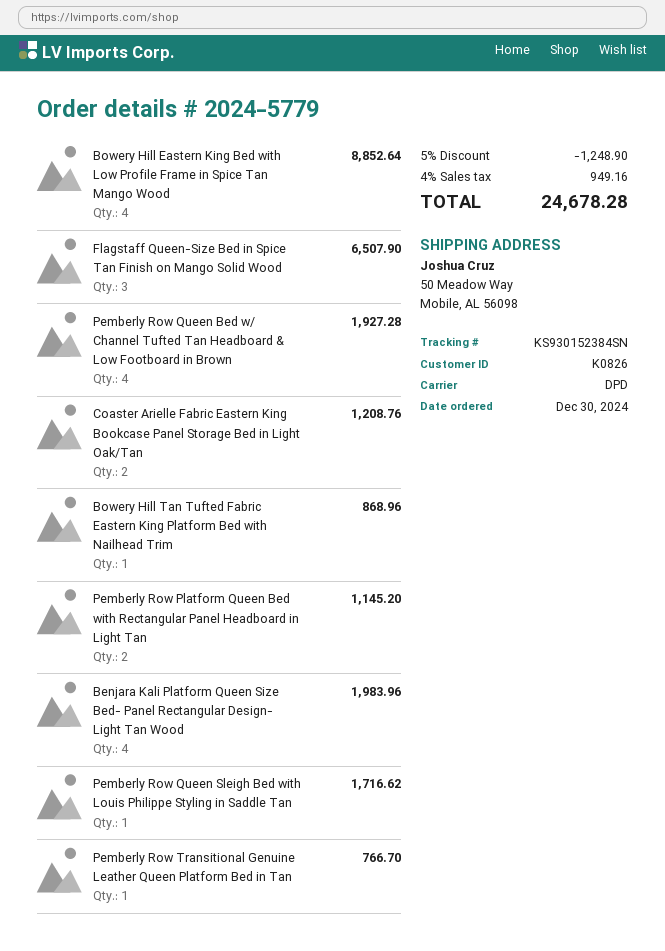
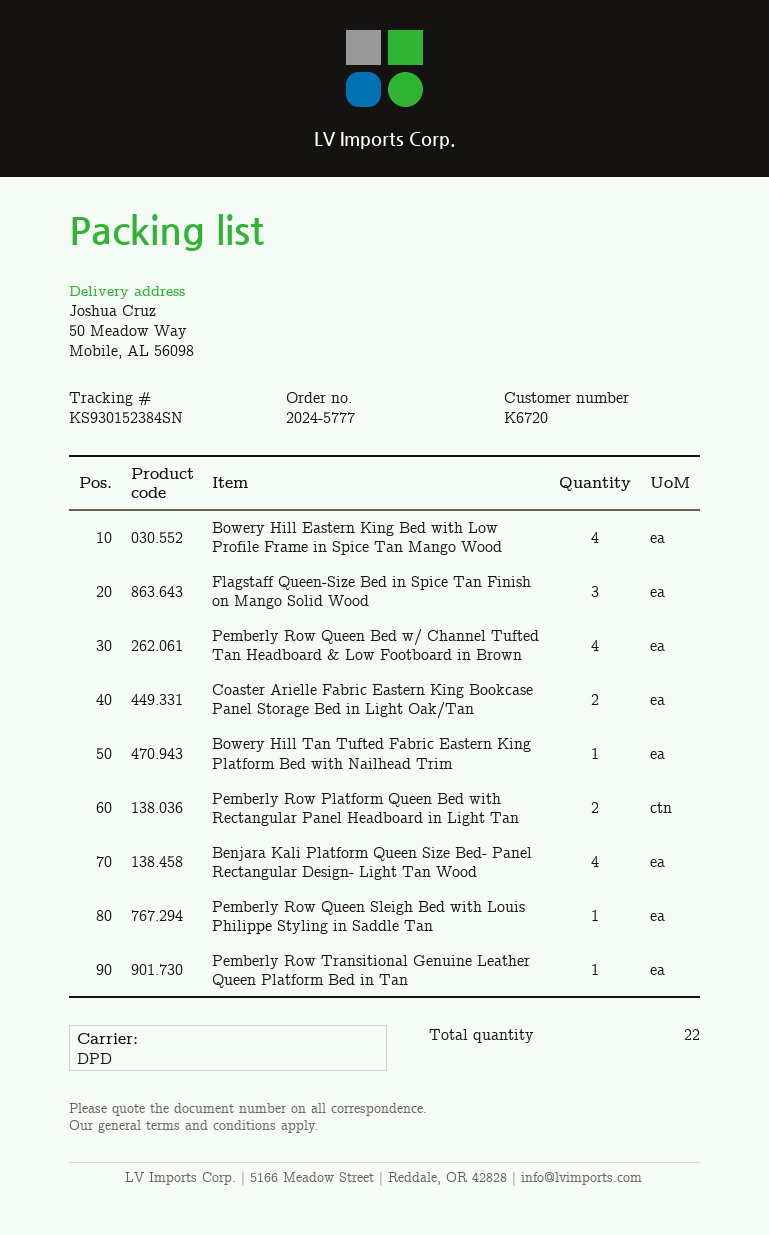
order number: 2024-5779 -> 2024-5777
customer number: K0826 -> K6720

